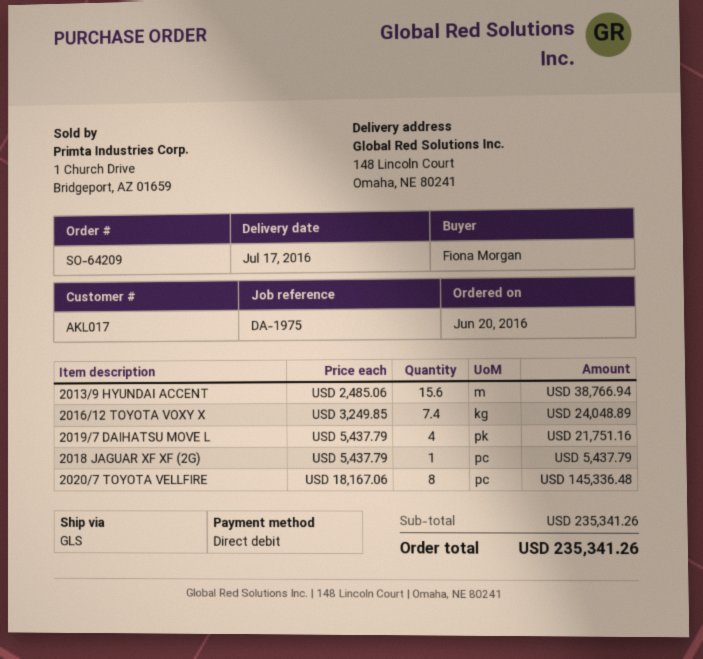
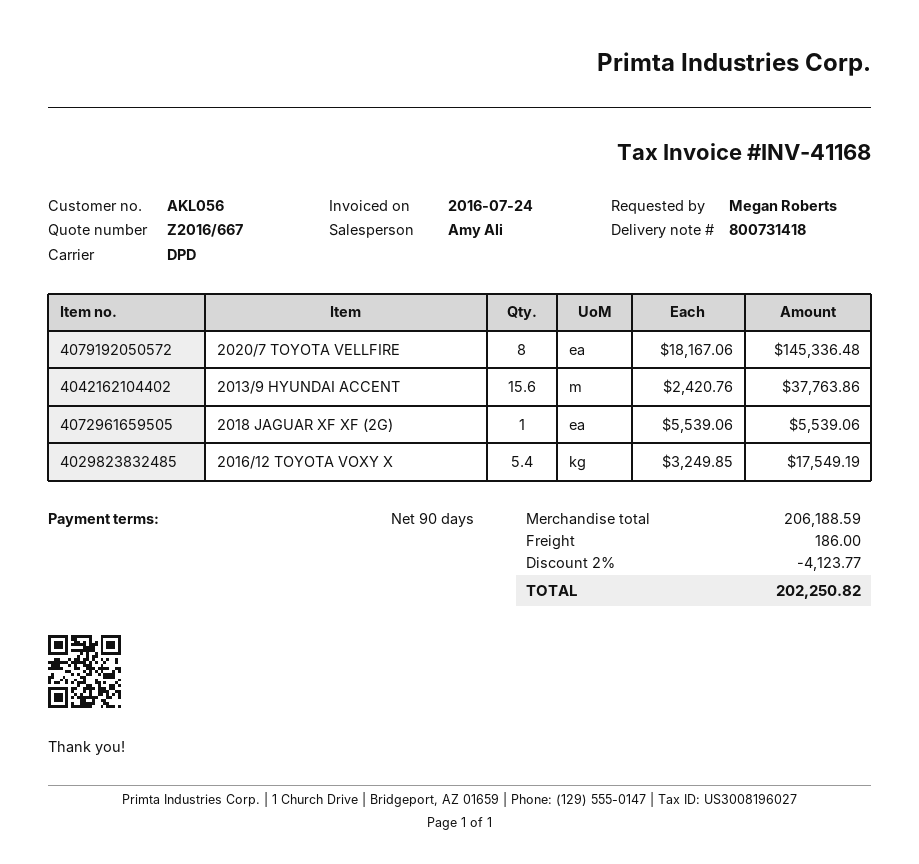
customer number: AKL017 -> AKL056
ordered by: Fiona Morgan -> Megan Roberts
shipping method: GLS -> DPD
2013/9 HYUNDAI ACCENT: 15.6 x 2485.06 = 38766.94 -> 15.6 x 2420.76 = 37763.86
2016/12 TOYOTA VOXY X: 7.4 x 3249.85 = 24048.89 -> 5.4 x 3249.85 = 17549.19
2019/7 DAIHATSU MOVE L: 4 x 5437.79 = 21751.16 -> none
2018 JAGUAR XF XF (2G): 1 x 5437.79 = 5437.79 -> 1 x 5539.06 = 5539.06
subtotal: 235341.26 -> 206188.59
discount: none -> 2% = 4123.77
shipping: none -> 186.00
total: 235341.26 -> 202250.82

